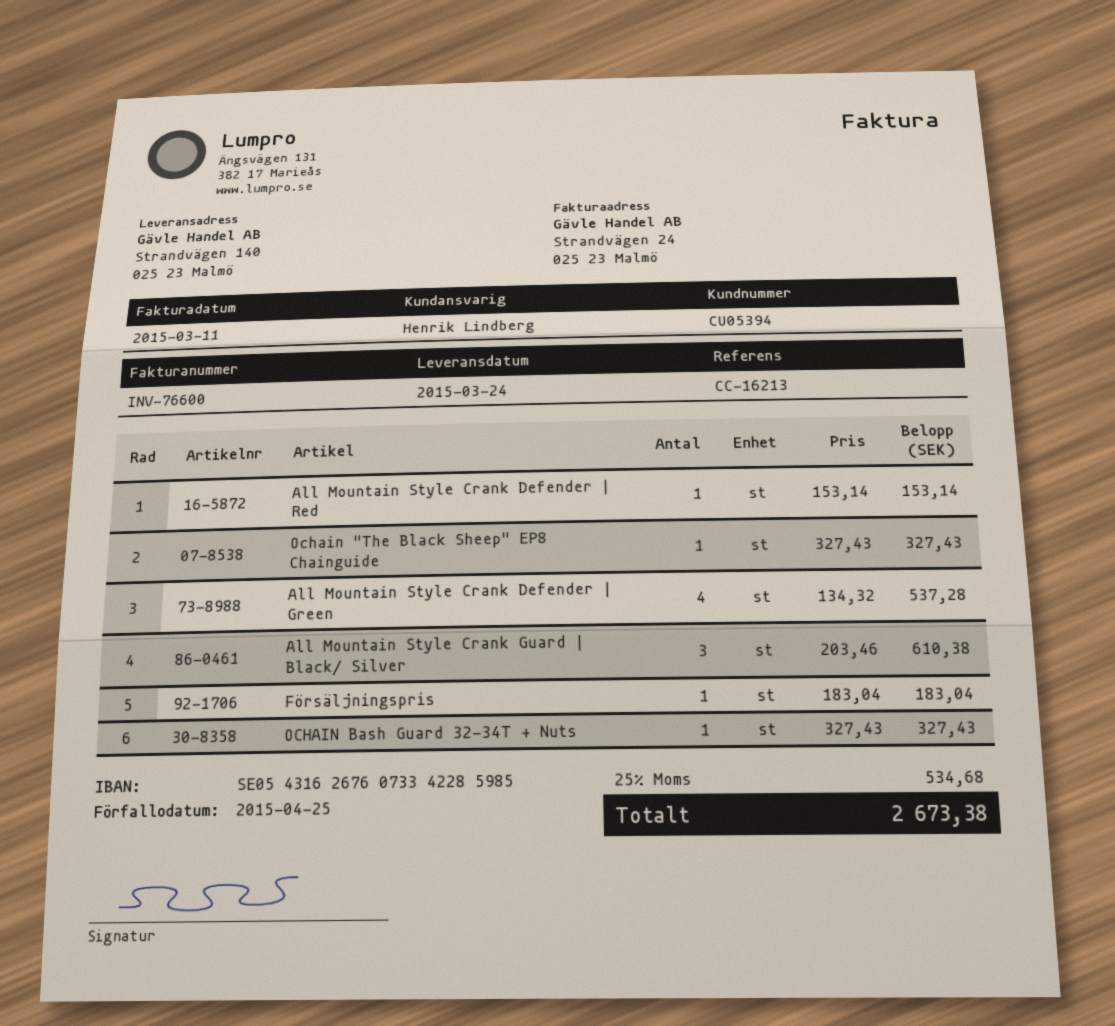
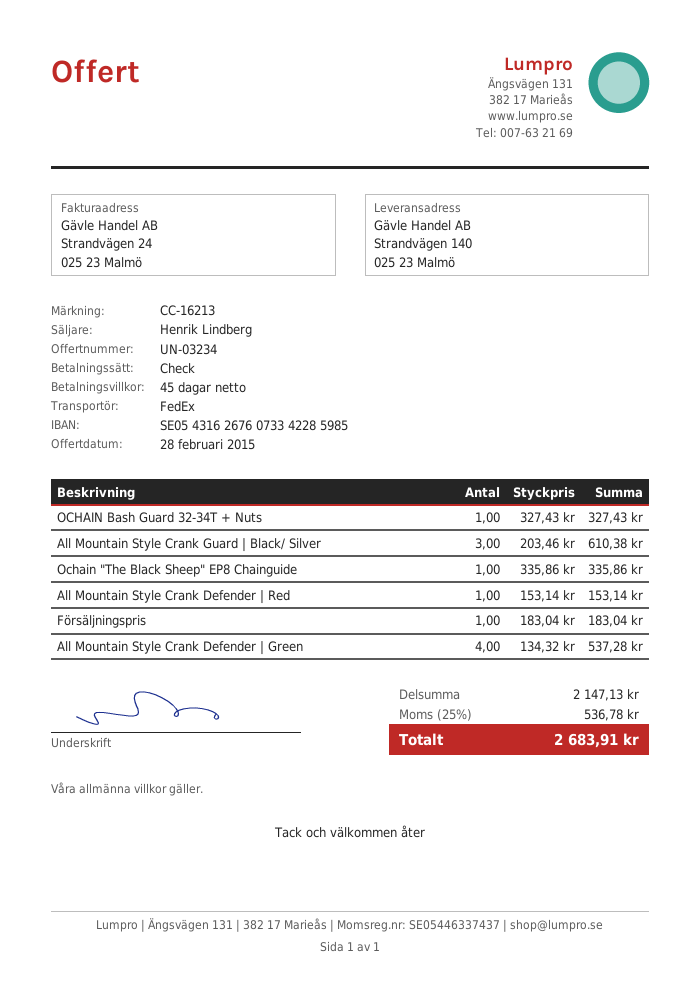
Ochain "The Black Sheep" EP8 Chainguide: 1 x 327.43 = 327.43 -> 1 x 335.86 = 335.86
tax: 25% = 534.68 -> 25% = 536.78
total: 2673.38 -> 2683.91

